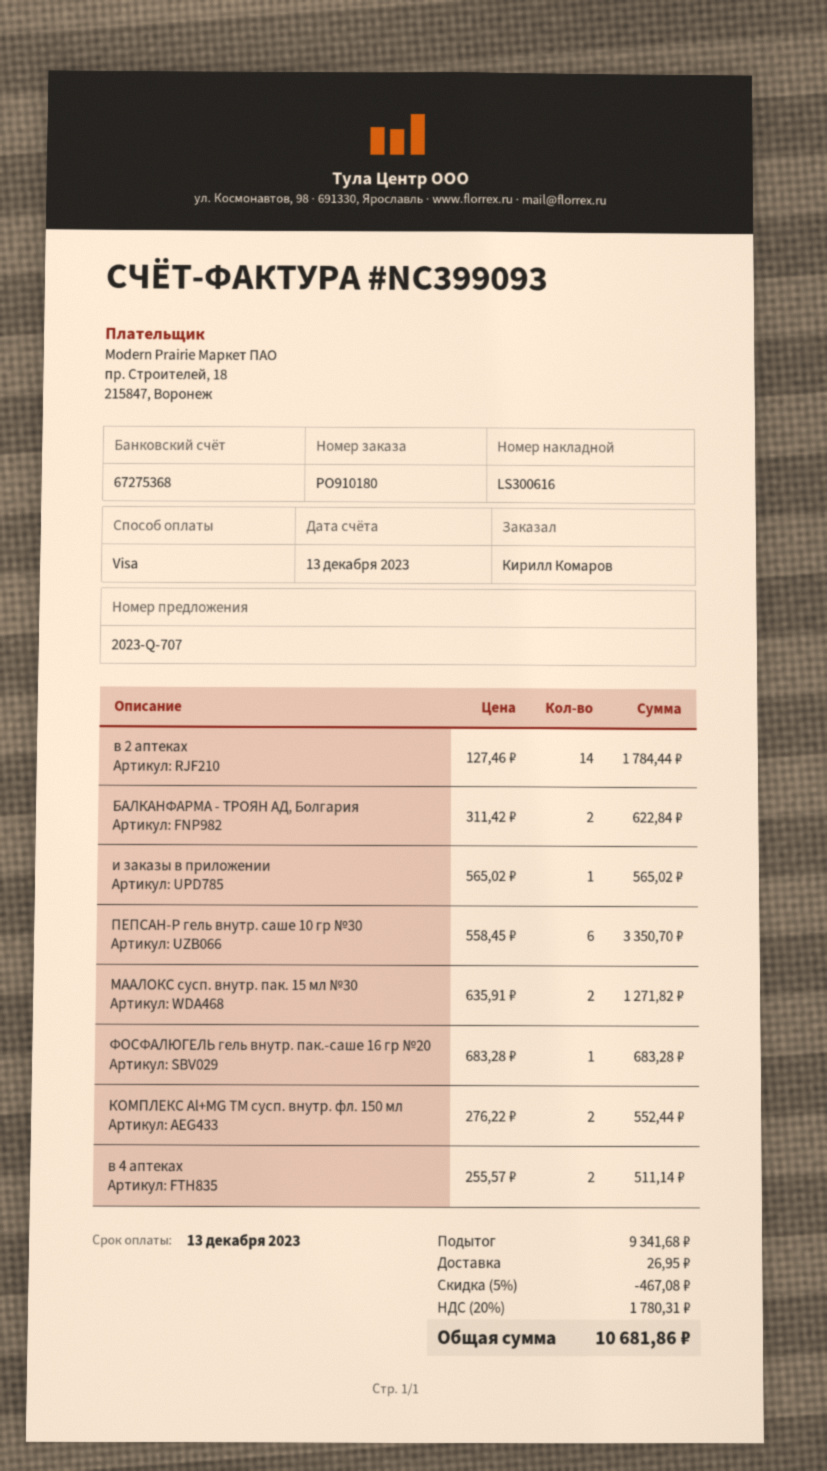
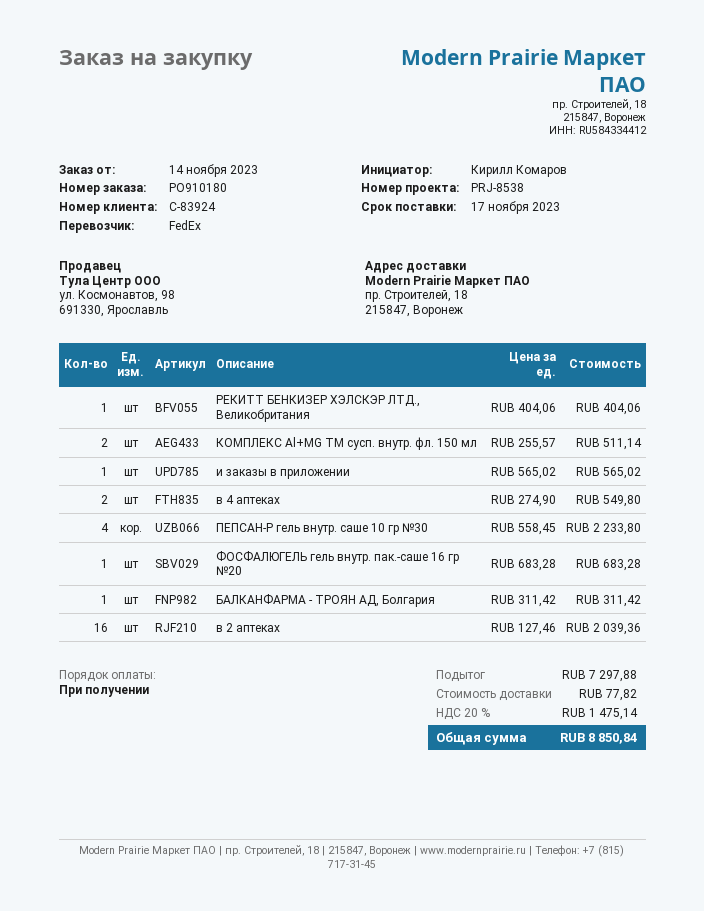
в 2 аптеках: 14 x 127.46 = 1784.44 -> 16 x 127.46 = 2039.36
БАЛКАНФАРМА - ТРОЯН АД, Болгария: 2 x 311.42 = 622.84 -> 1 x 311.42 = 311.42
ПЕПСАН-Р гель внутр. саше 10 гр №30: 6 x 558.45 = 3350.70 -> 4 x 558.45 = 2233.80
МААЛОКС сусп. внутр. пак. 15 мл №30: 2 x 635.91 = 1271.82 -> none
КОМПЛЕКС Al+MG ТМ сусп. внутр. фл. 150 мл: 2 x 276.22 = 552.44 -> 2 x 255.57 = 511.14
в 4 аптеках: 2 x 255.57 = 511.14 -> 2 x 274.90 = 549.80
РЕКИТТ БЕНКИЗЕР ХЭЛСКЭР ЛТД., Великобритания: none -> 1 x 404.06 = 404.06
subtotal: 9341.68 -> 7297.88
discount: 5% = 467.08 -> none
shipping: 26.95 -> 77.82
tax: 20% = 1780.31 -> 20% = 1475.14
total: 10681.86 -> 8850.84

